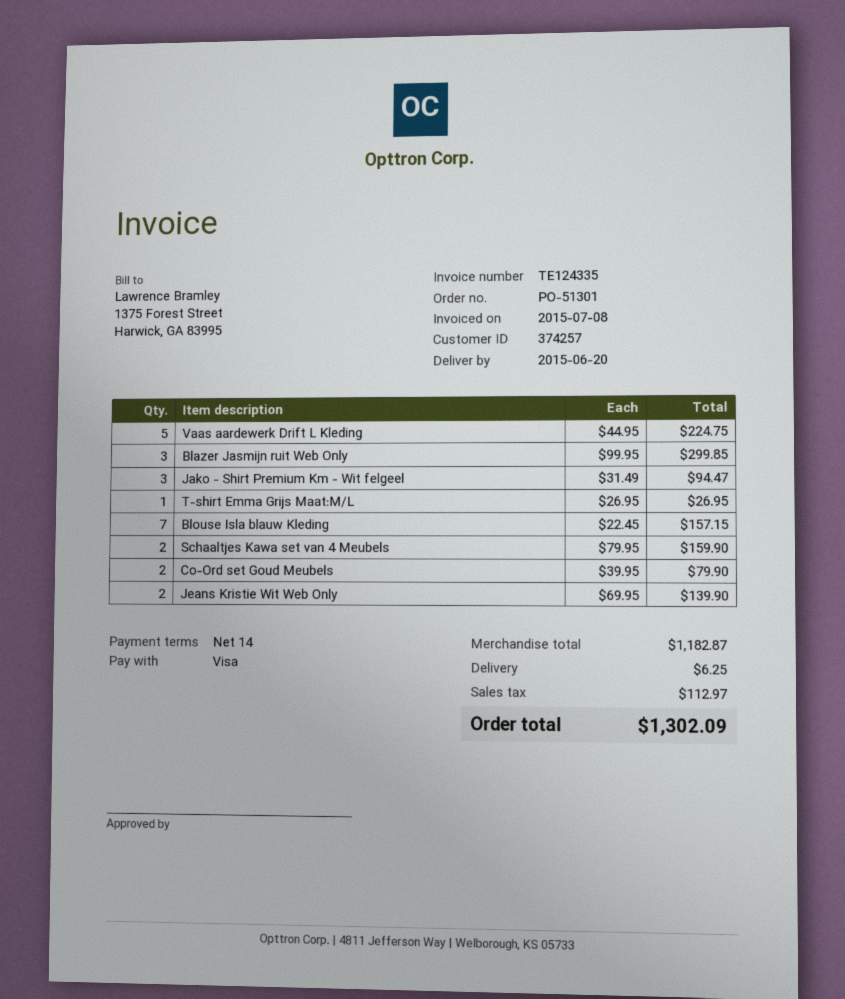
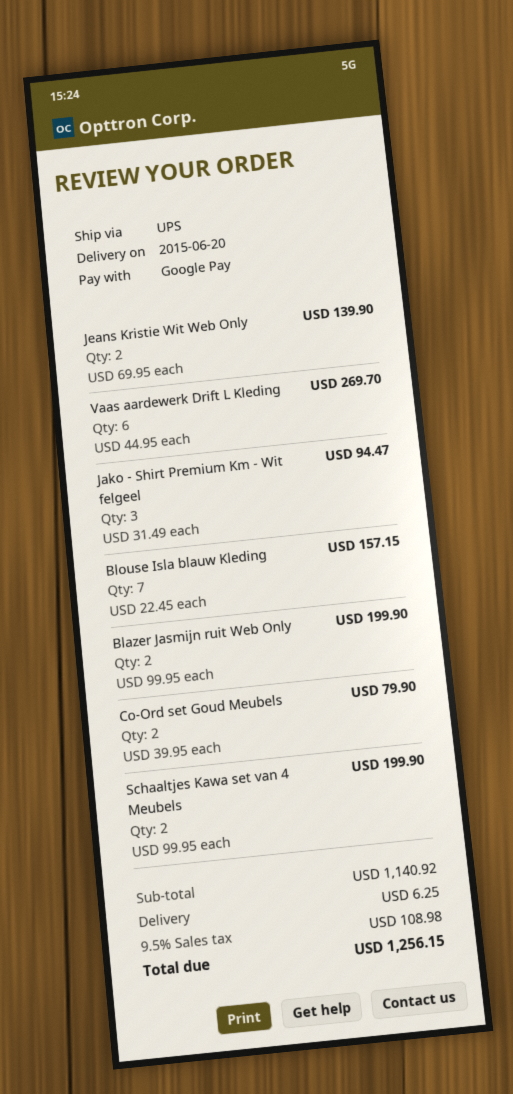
payment method: Visa -> Google Pay
Vaas aardewerk Drift L Kleding: 5 x 44.95 = 224.75 -> 6 x 44.95 = 269.70
Blazer Jasmijn ruit Web Only: 3 x 99.95 = 299.85 -> 2 x 99.95 = 199.90
T-shirt Emma Grijs Maat:M/L: 1 x 26.95 = 26.95 -> none
Schaaltjes Kawa set van 4 Meubels: 2 x 79.95 = 159.90 -> 2 x 99.95 = 199.90
subtotal: 1182.87 -> 1140.92
tax: 112.97 -> 108.98
total: 1302.09 -> 1256.15

